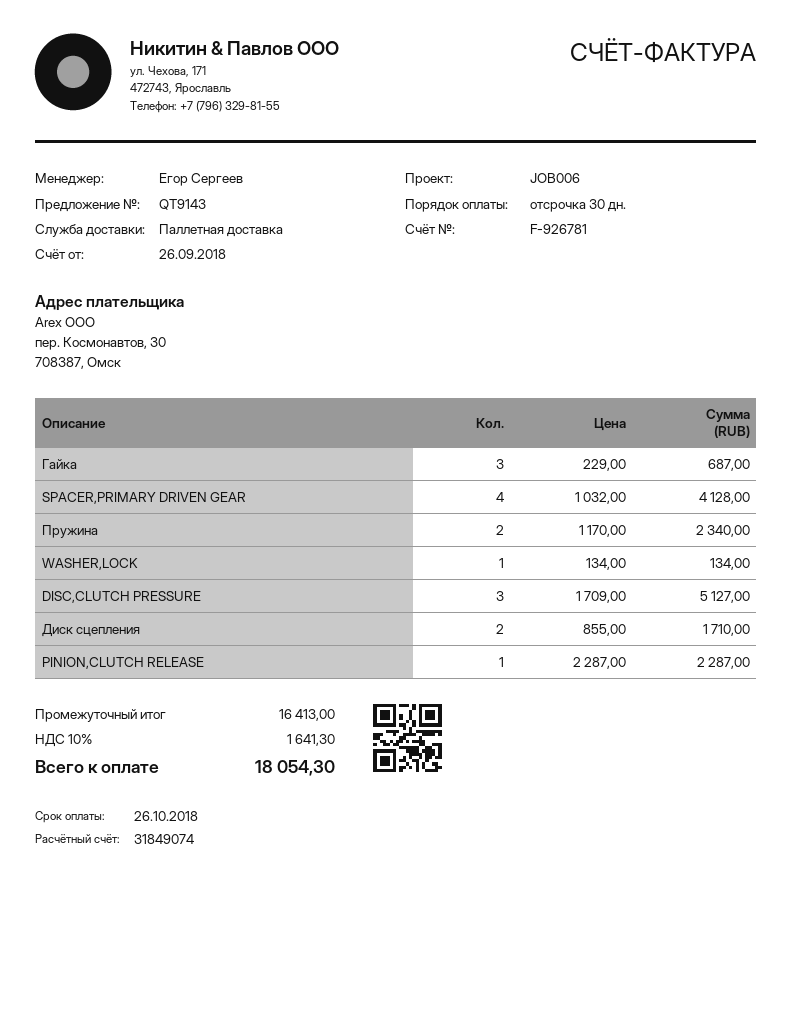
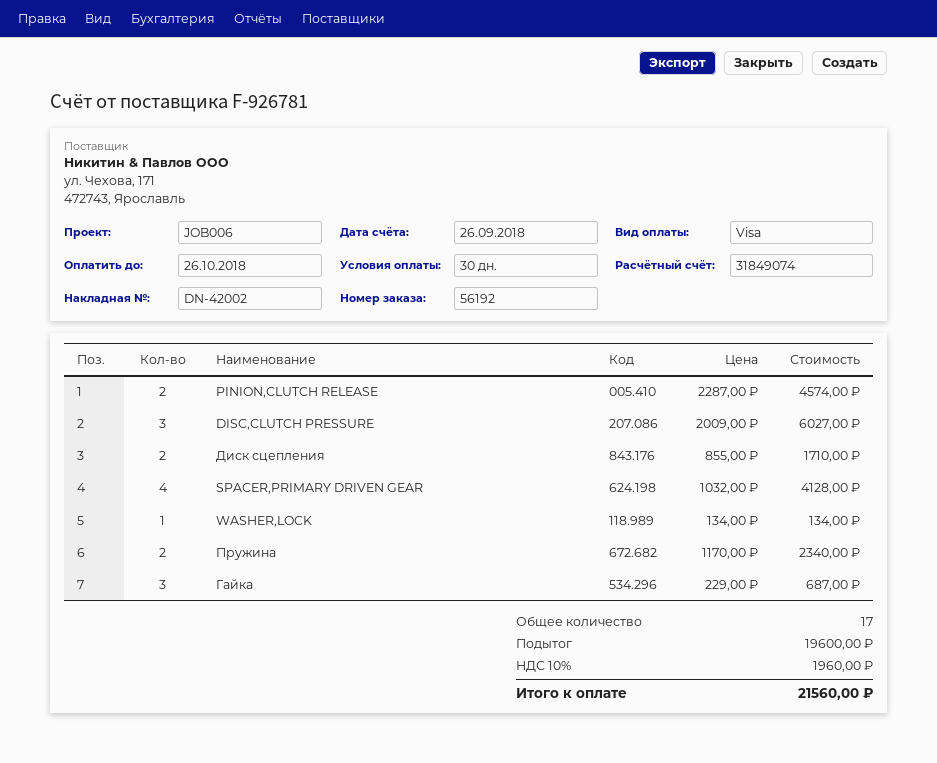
DISC,CLUTCH PRESSURE: 3 x 1709.00 = 5127.00 -> 3 x 2009.00 = 6027.00
PINION,CLUTCH RELEASE: 1 x 2287.00 = 2287.00 -> 2 x 2287.00 = 4574.00
subtotal: 16413.00 -> 19600.00
tax: 10% = 1641.30 -> 10% = 1960.00
total: 18054.30 -> 21560.00

